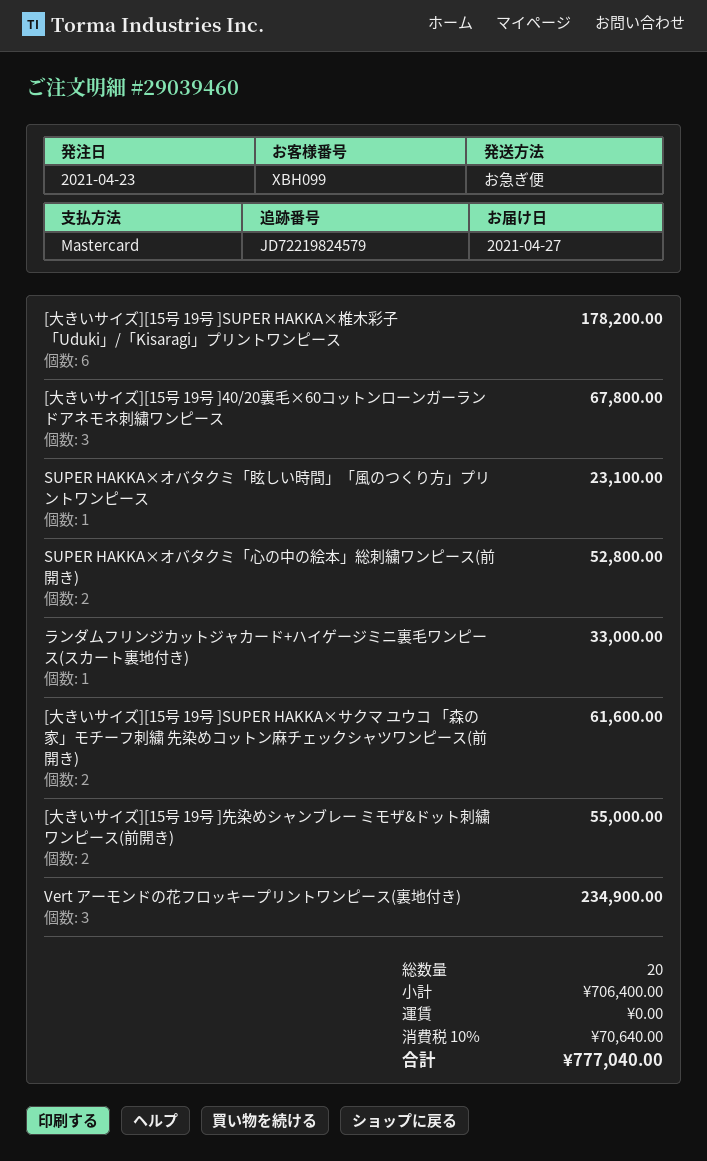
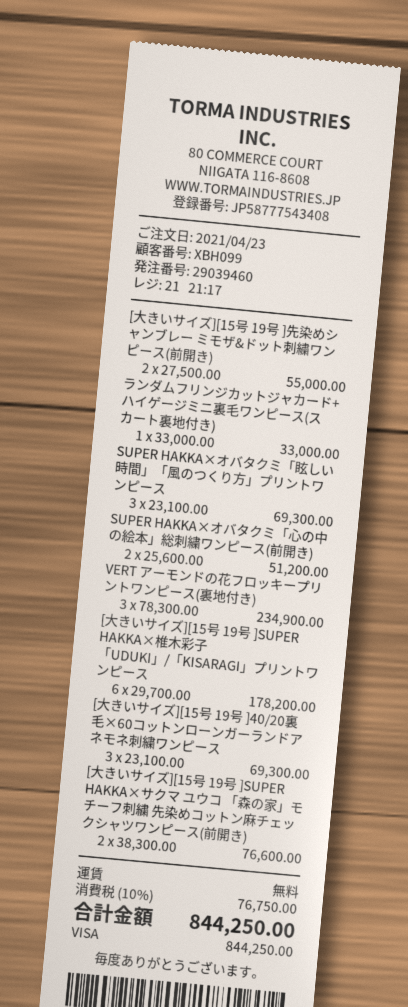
payment method: Mastercard -> Visa
[大きいサイズ][15号 19号 ]40/20裏毛×60コットンローンガーランドアネモネ刺繍ワンピース: 3 for 67800.00 -> 3 for 69300.00
SUPER HAKKA×オバタクミ「眩しい時間」「風のつくり方」プリントワンピース: 1 for 23100.00 -> 3 for 69300.00
SUPER HAKKA×オバタクミ「心の中の絵本」総刺繍ワンピース(前開き): 2 for 52800.00 -> 2 for 51200.00
[大きいサイズ][15号 19号 ]SUPER HAKKA×サクマ ユウコ 「森の家」モチーフ刺繍 先染めコットン麻チェックシャツワンピース(前開き): 2 for 61600.00 -> 2 for 76600.00
tax: 10% = 70640.00 -> 10% = 76750.00
total: 777040.00 -> 844250.00

